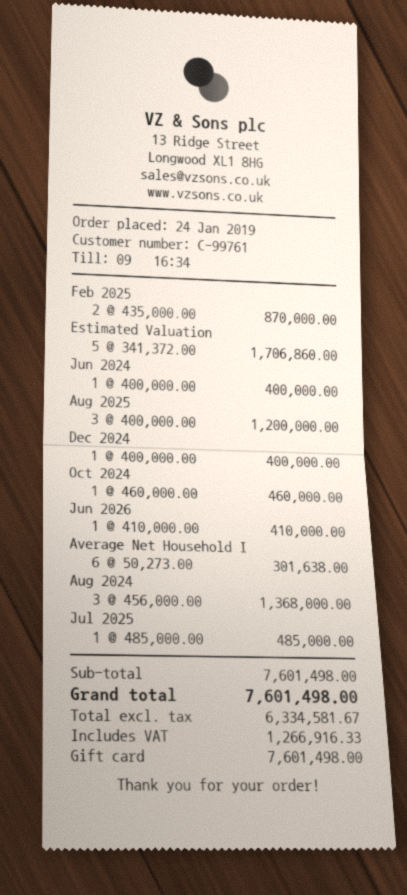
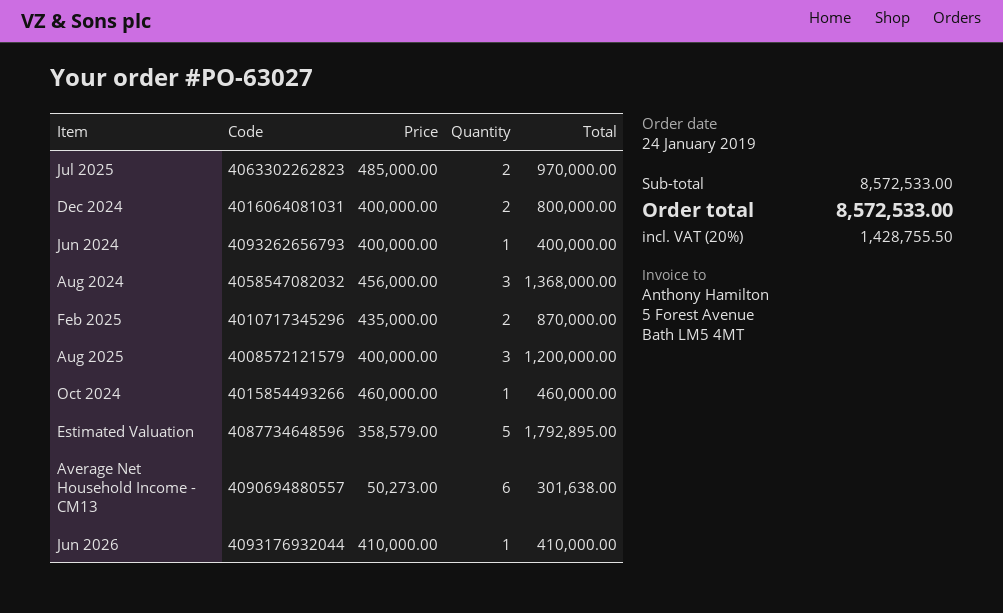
Estimated Valuation: 5 x 341372.00 = 1706860.00 -> 5 x 358579.00 = 1792895.00
Dec 2024: 1 x 400000.00 = 400000.00 -> 2 x 400000.00 = 800000.00
Jul 2025: 1 x 485000.00 = 485000.00 -> 2 x 485000.00 = 970000.00
subtotal: 7601498.00 -> 8572533.00
tax: 1266916.33 -> 1428755.50
total: 7601498.00 -> 8572533.00

